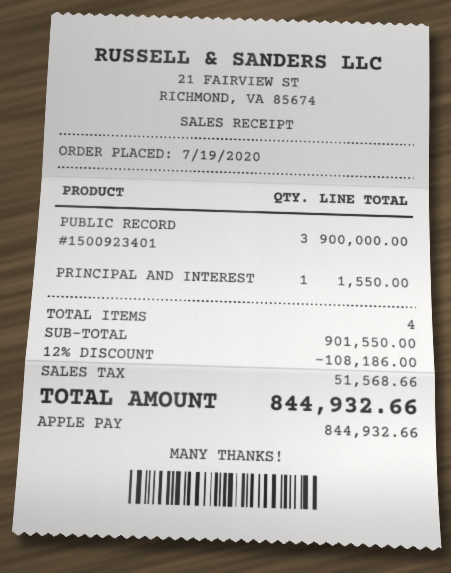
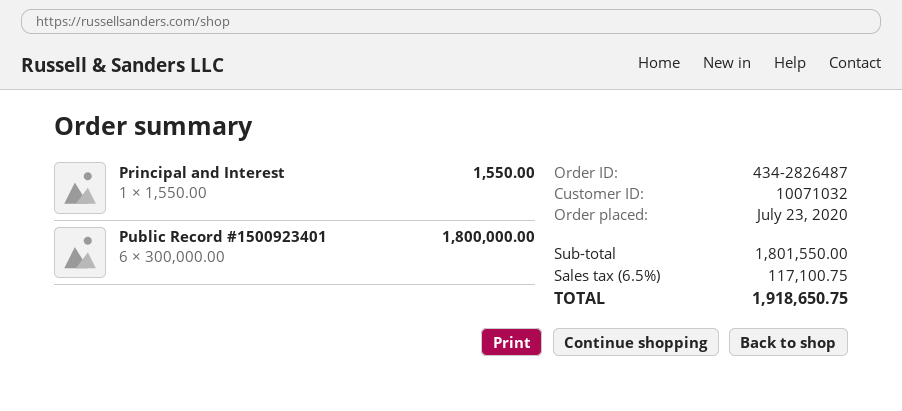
order date: 2020-07-19 -> 2020-07-23
PUBLIC RECORD #1500923401: 3 for 900000.00 -> 6 for 1800000.00
subtotal: 901550.00 -> 1801550.00
discount: 12% = 108186.00 -> none
tax: 51568.66 -> 117100.75
total: 844932.66 -> 1918650.75

